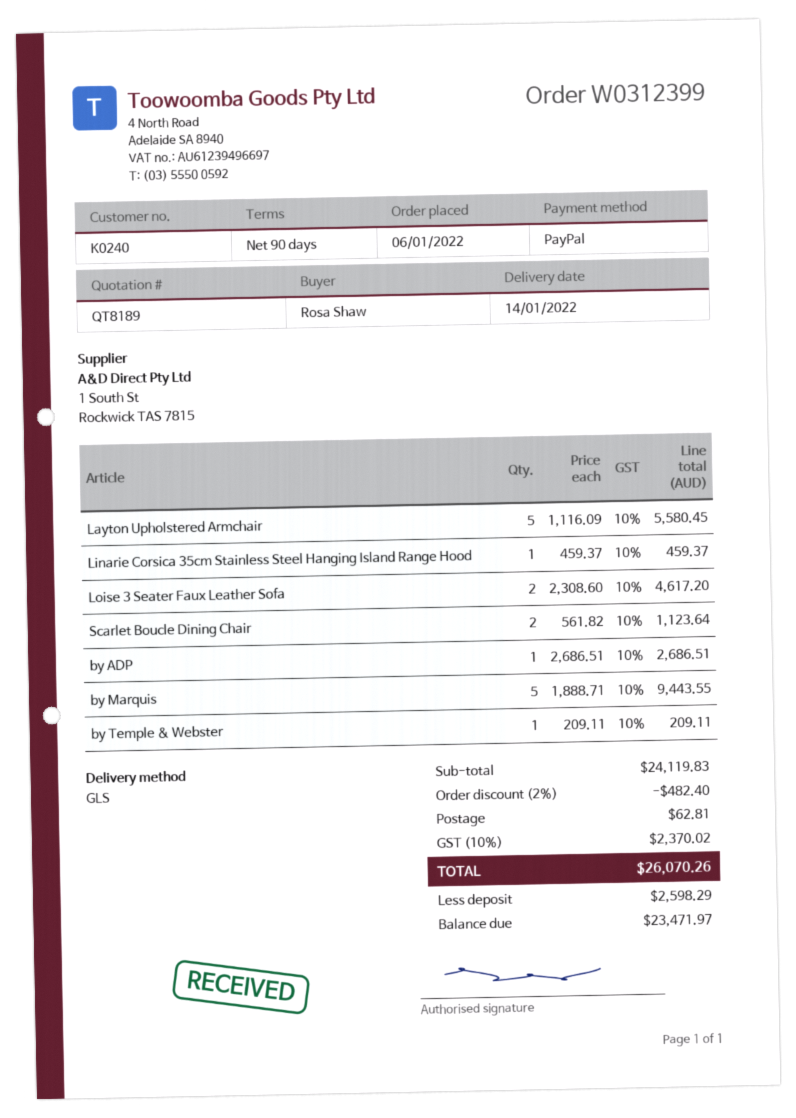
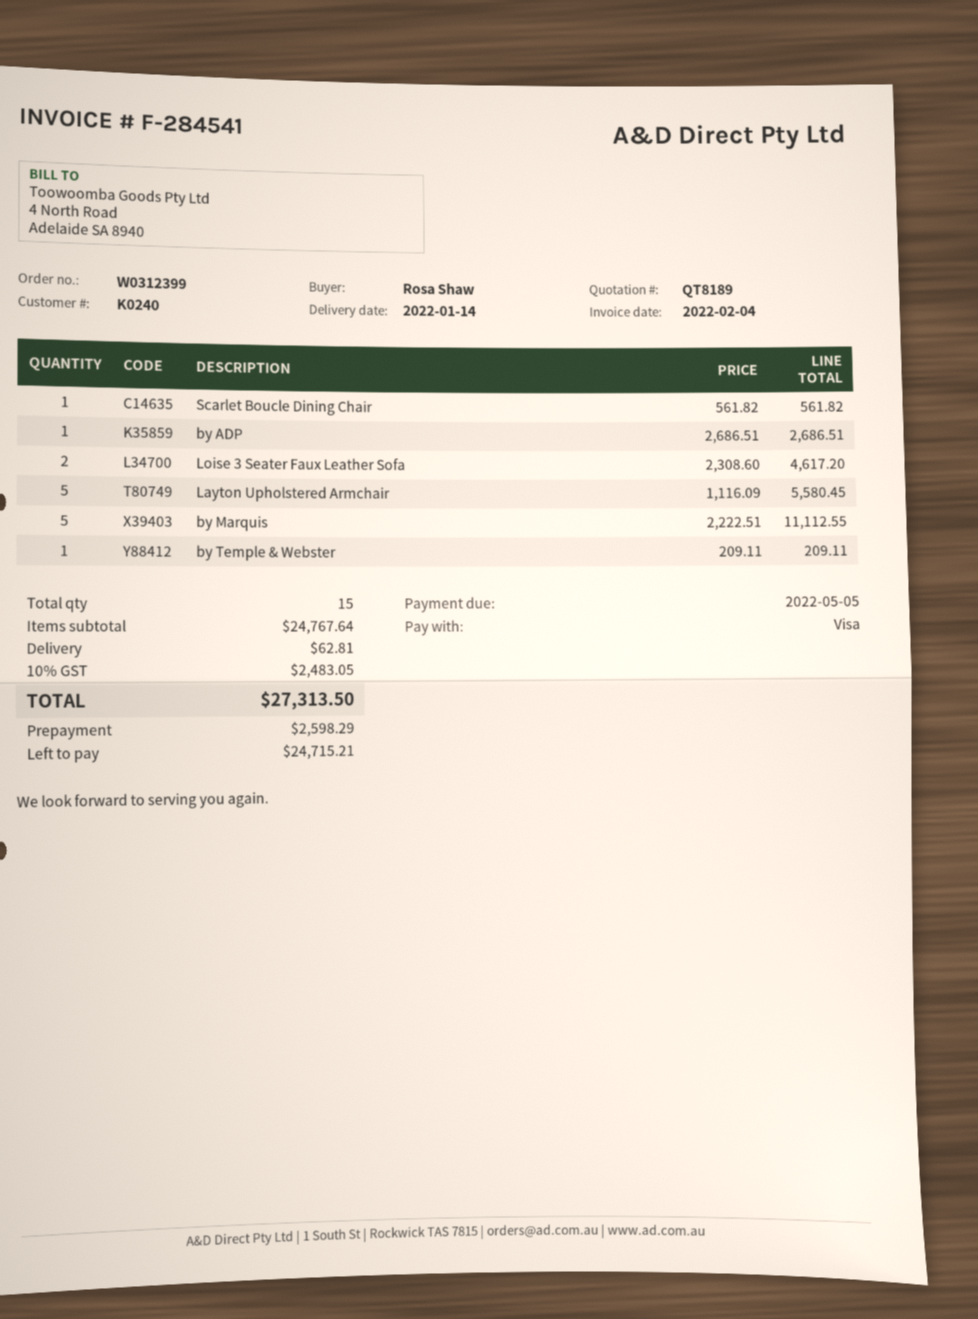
payment method: PayPal -> Visa
Linarie Corsica 35cm Stainless Steel Hanging Island Range Hood: 1 x 459.37 = 459.37 -> none
Scarlet Boucle Dining Chair: 2 x 561.82 = 1123.64 -> 1 x 561.82 = 561.82
by Marquis: 5 x 1888.71 = 9443.55 -> 5 x 2222.51 = 11112.55
subtotal: 24119.83 -> 24767.64
discount: 2% = 482.40 -> none
tax: 10% = 2370.02 -> 10% = 2483.05
total: 26070.26 -> 27313.50
balance: 23471.97 -> 24715.21

